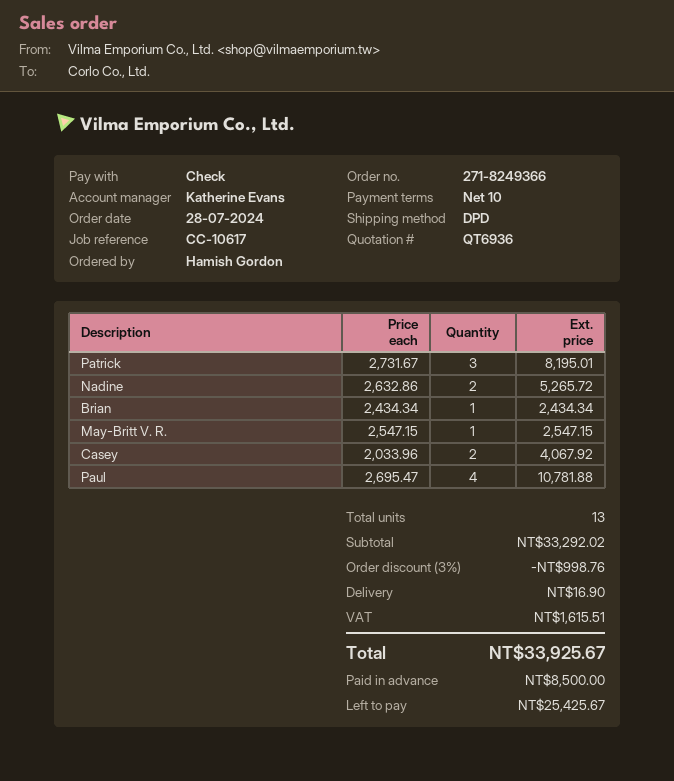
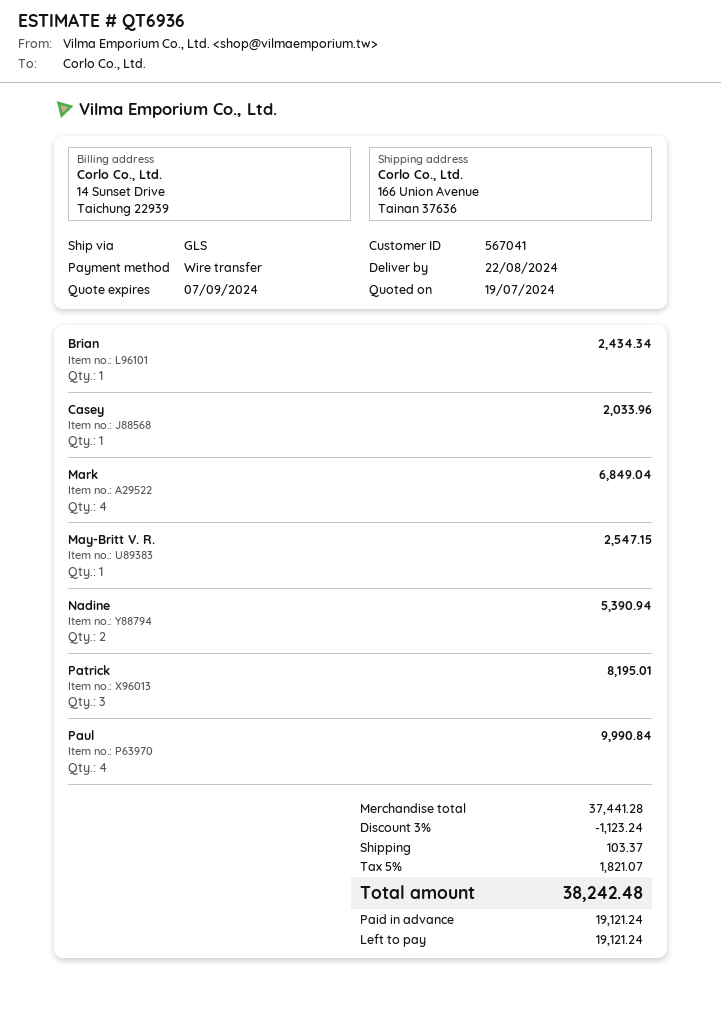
payment method: cheque -> bank transfer
shipping method: DPD -> GLS
Nadine: 2 for 5265.72 -> 2 for 5390.94
Casey: 2 for 4067.92 -> 1 for 2033.96
Paul: 4 for 10781.88 -> 4 for 9990.84
Mark: none -> 4 for 6849.04
subtotal: 33292.02 -> 37441.28
discount: 3% = 998.76 -> 3% = 1123.24
shipping: 16.90 -> 103.37
tax: 1615.51 -> 1821.07
total: 33925.67 -> 38242.48
deposit: 8500.00 -> 19121.24
balance: 25425.67 -> 19121.24

